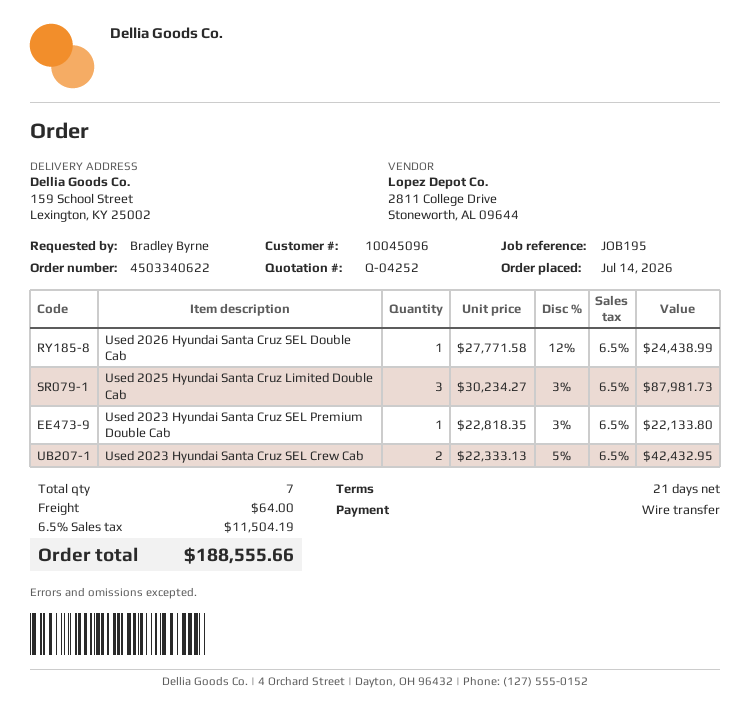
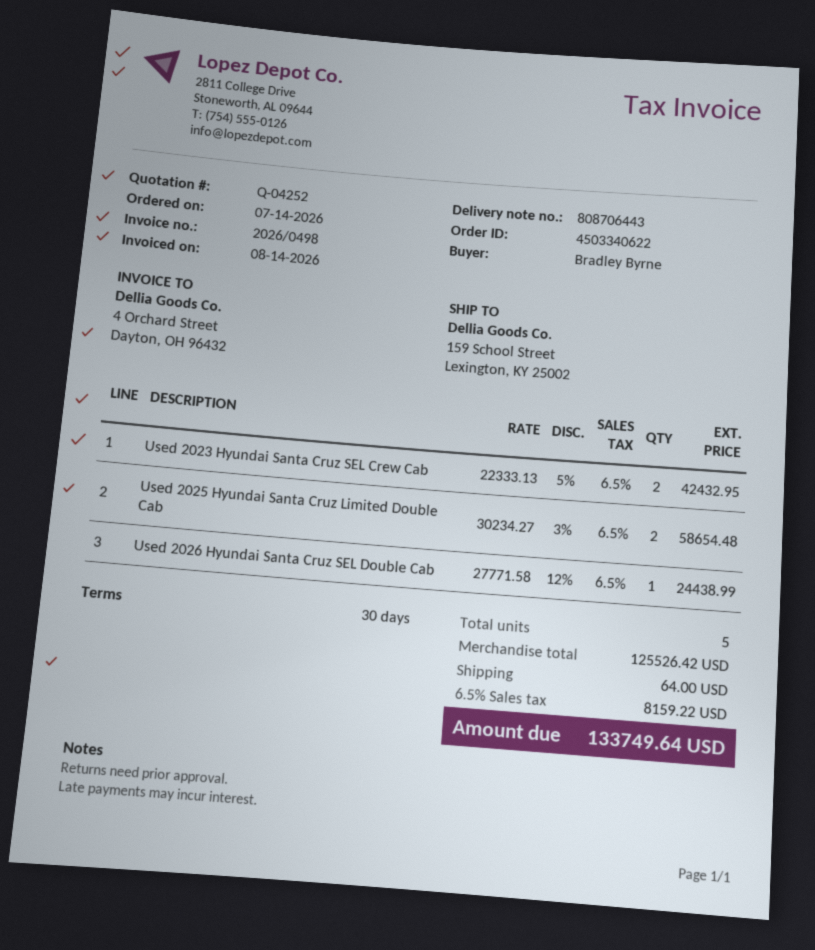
payment terms: 21 days -> 30 days
Used 2025 Hyundai Santa Cruz Limited Double Cab: 3 x 30234.27 - 3% = 87981.73 -> 2 x 30234.27 - 3% = 58654.48
Used 2023 Hyundai Santa Cruz SEL Premium Double Cab: 1 x 22818.35 - 3% = 22133.80 -> none
total quantity: 7 -> 5
tax: 6.5% = 11504.19 -> 6.5% = 8159.22
total: 188555.66 -> 133749.64

